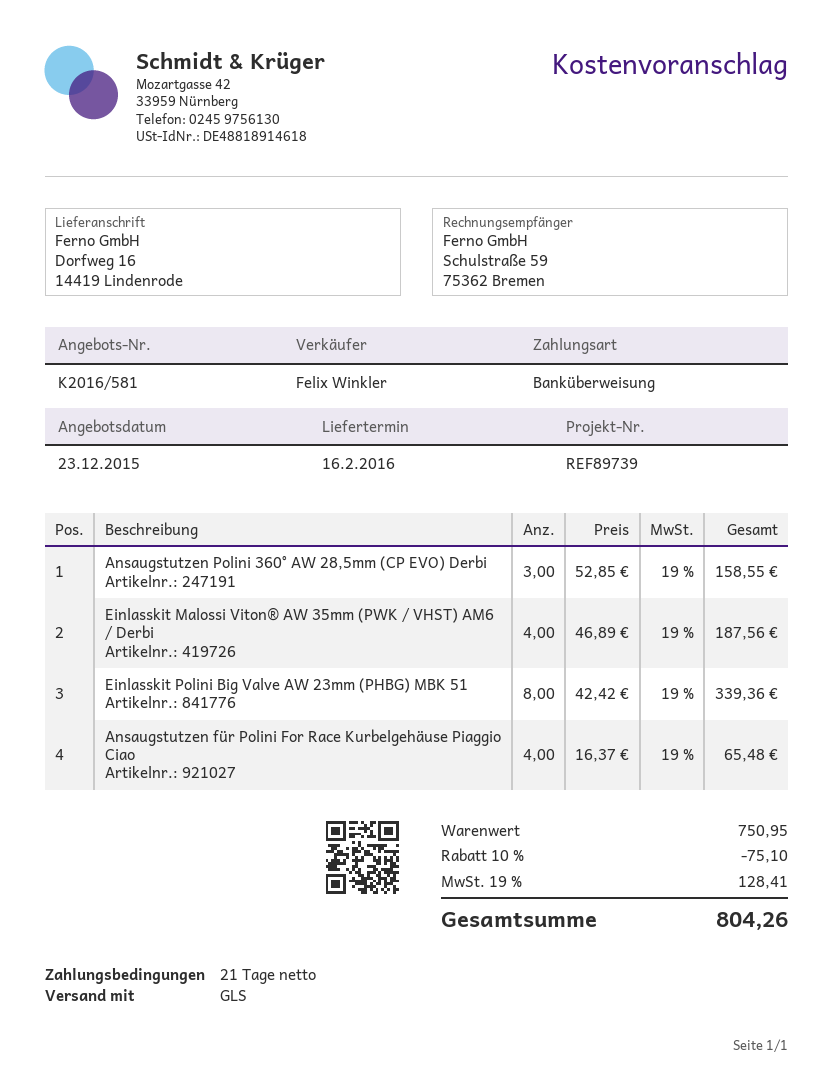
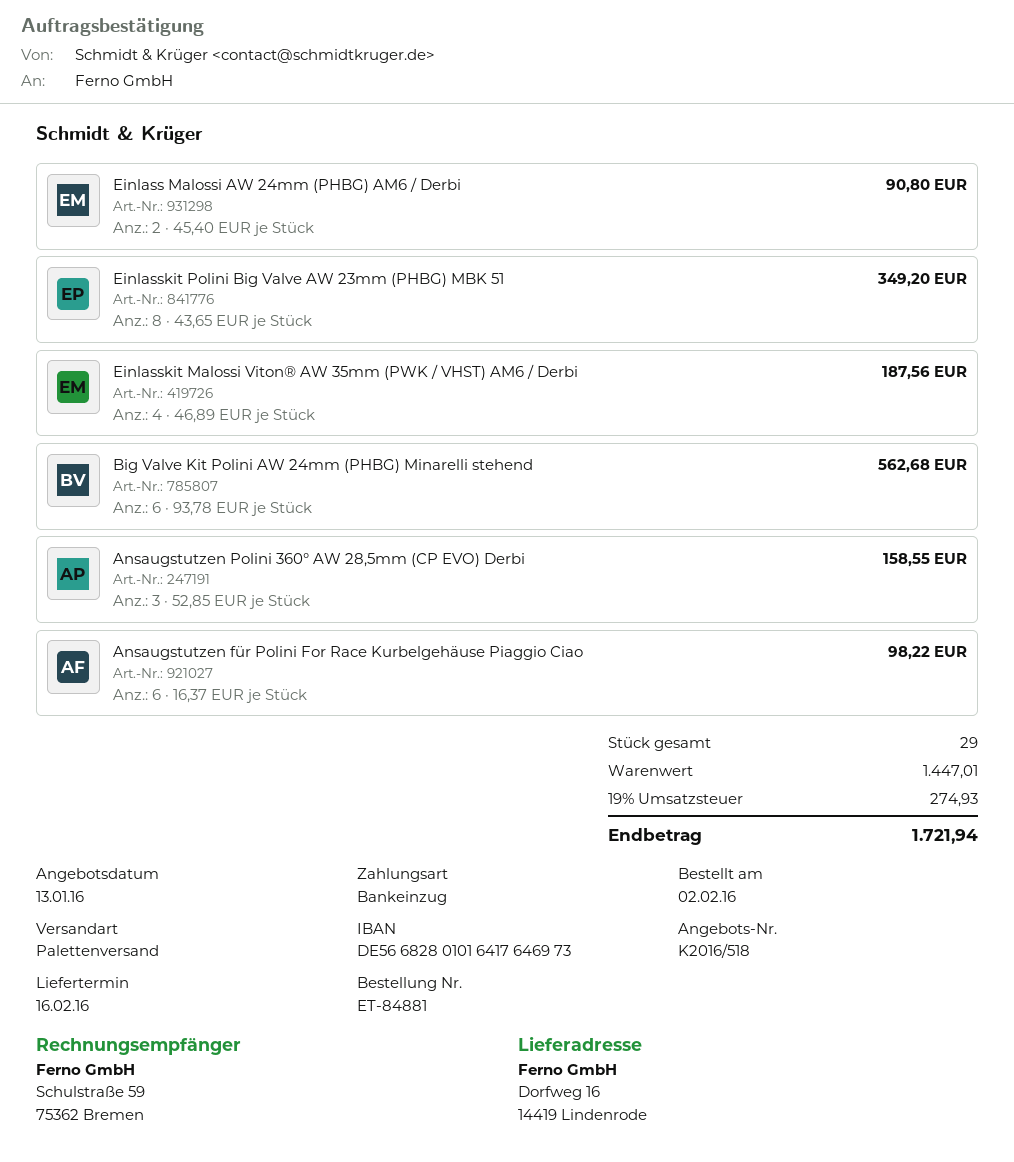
quote number: K2016/581 -> K2016/518
quote date: 2015-12-23 -> 2016-01-13
payment method: bank transfer -> direct debit
shipping method: GLS -> pallet freight
Einlasskit Polini Big Valve AW 23mm (PHBG) MBK 51: 8 x 42.42 = 339.36 -> 8 x 43.65 = 349.20
Ansaugstutzen für Polini For Race Kurbelgehäuse Piaggio Ciao: 4 x 16.37 = 65.48 -> 6 x 16.37 = 98.22
Einlass Malossi AW 24mm (PHBG) AM6 / Derbi: none -> 2 x 45.40 = 90.80
Big Valve Kit Polini AW 24mm (PHBG) Minarelli stehend: none -> 6 x 93.78 = 562.68
subtotal: 750.95 -> 1447.01
discount: 10% = 75.10 -> none
tax: 19% = 128.41 -> 19% = 274.93
total: 804.26 -> 1721.94

